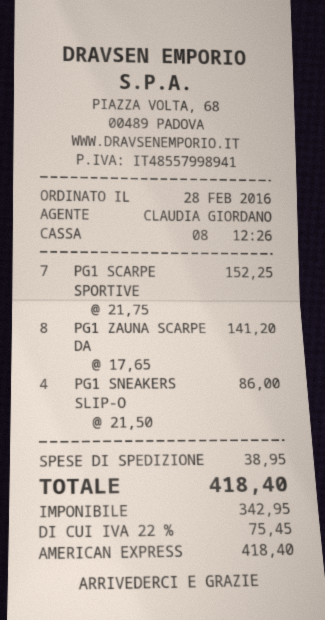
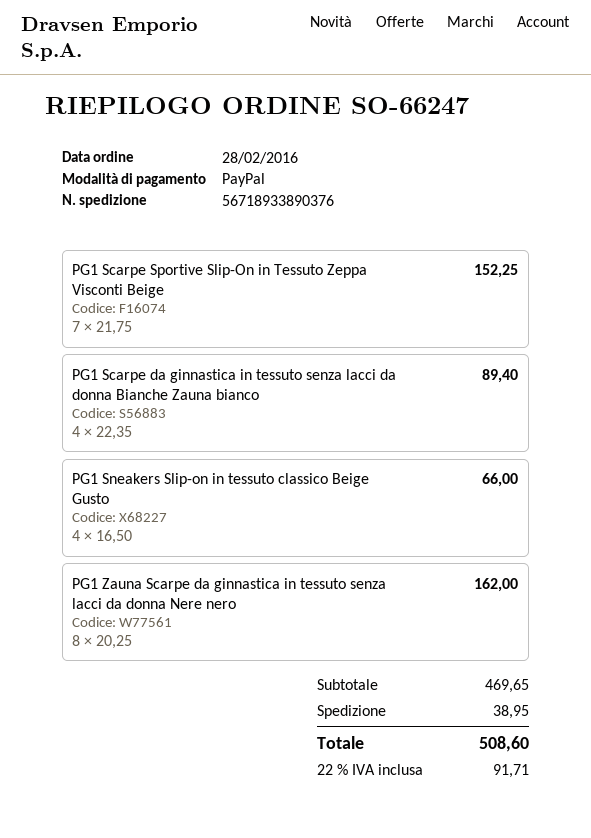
payment method: American Express -> PayPal
PG1 ZAUNA SCARPE DA: 8 x 17.65 = 141.20 -> 8 x 20.25 = 162.00
PG1 SNEAKERS SLIP-O: 4 x 21.50 = 86.00 -> 4 x 16.50 = 66.00
PG1 Scarpe da ginnastica in tessuto senza lacci da donna Bianche Zauna bianco: none -> 4 x 22.35 = 89.40
tax: 22% = 75.45 -> 22% = 91.71
total: 418.40 -> 508.60

